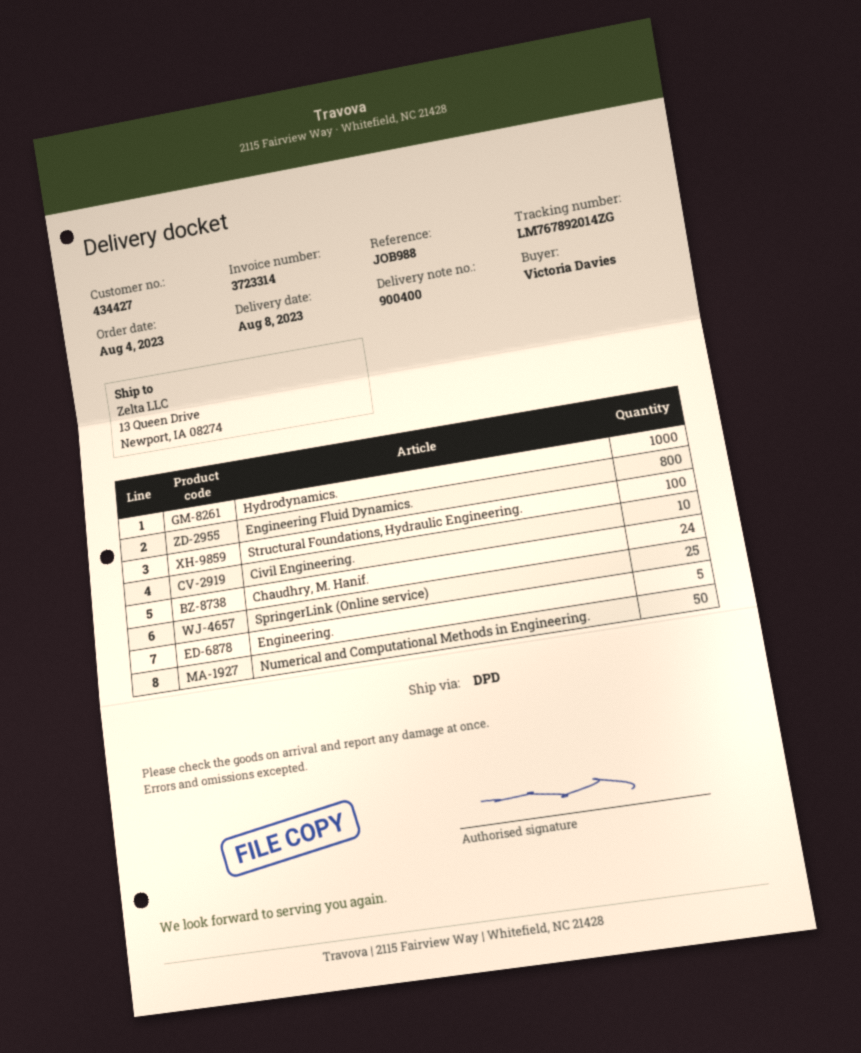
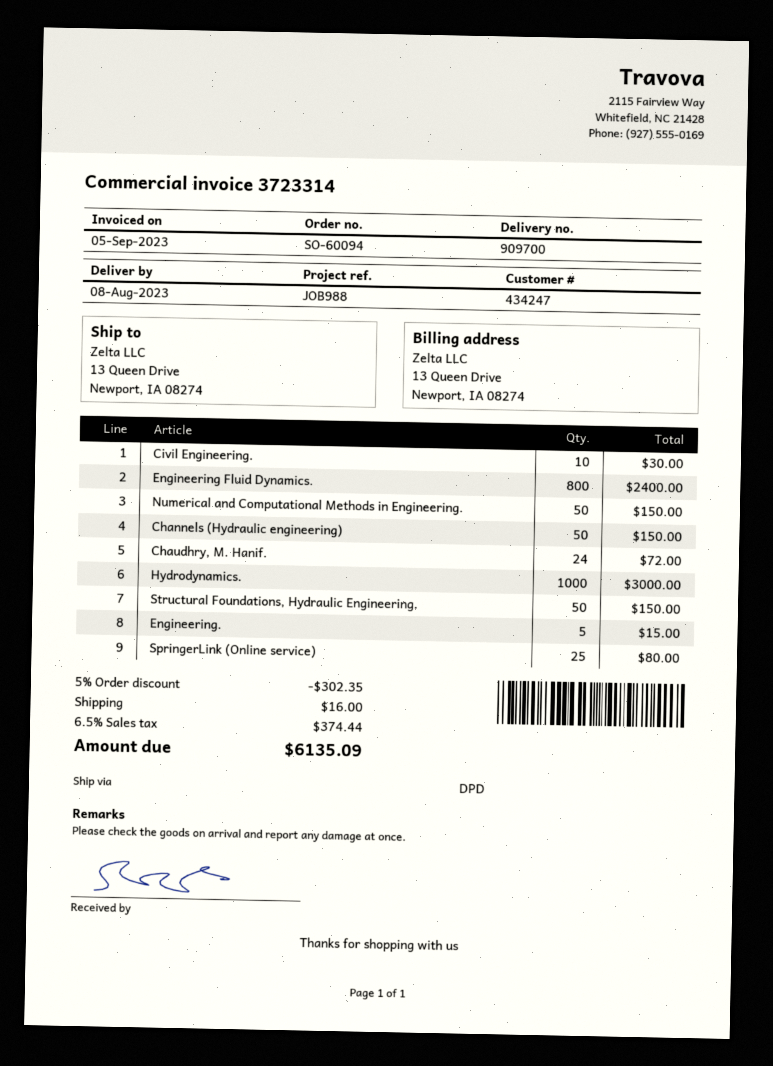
delivery note number: 900400 -> 909700
customer number: 434427 -> 434247
Structural Foundations, Hydraulic Engineering.: 100 -> 50
Channels (Hydraulic engineering): none -> 50

